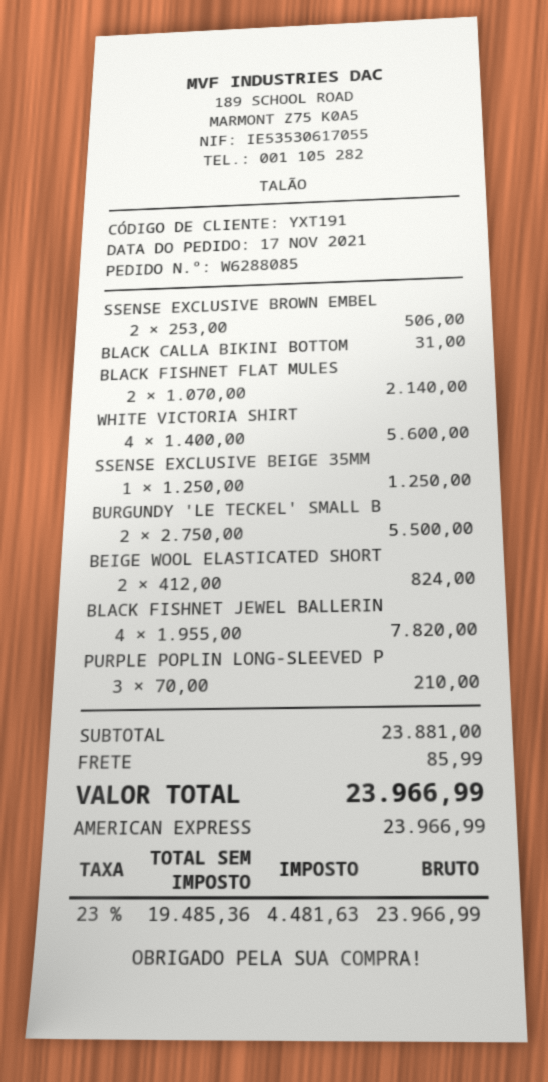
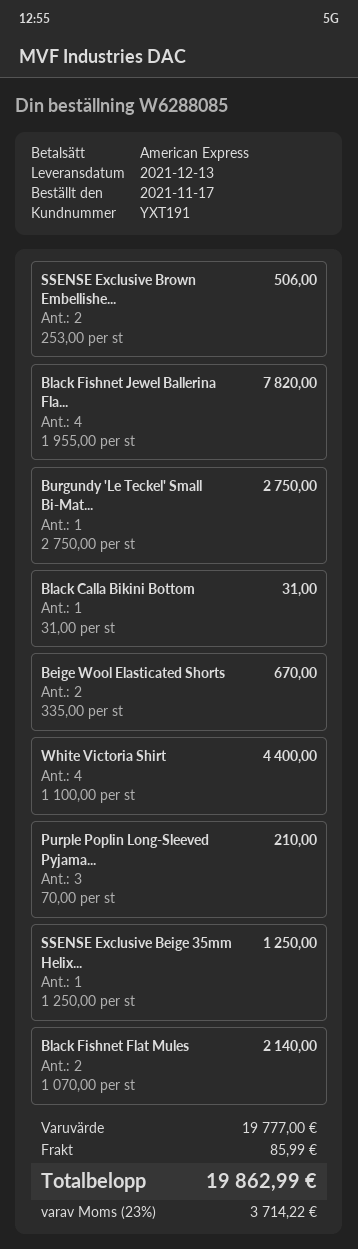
WHITE VICTORIA SHIRT: 4 x 1400.00 = 5600.00 -> 4 x 1100.00 = 4400.00
BURGUNDY 'LE TECKEL' SMALL B: 2 x 2750.00 = 5500.00 -> 1 x 2750.00 = 2750.00
BEIGE WOOL ELASTICATED SHORT: 2 x 412.00 = 824.00 -> 2 x 335.00 = 670.00
subtotal: 23881.00 -> 19777.00
tax: 23% = 4481.63 -> 23% = 3714.22
total: 23966.99 -> 19862.99

